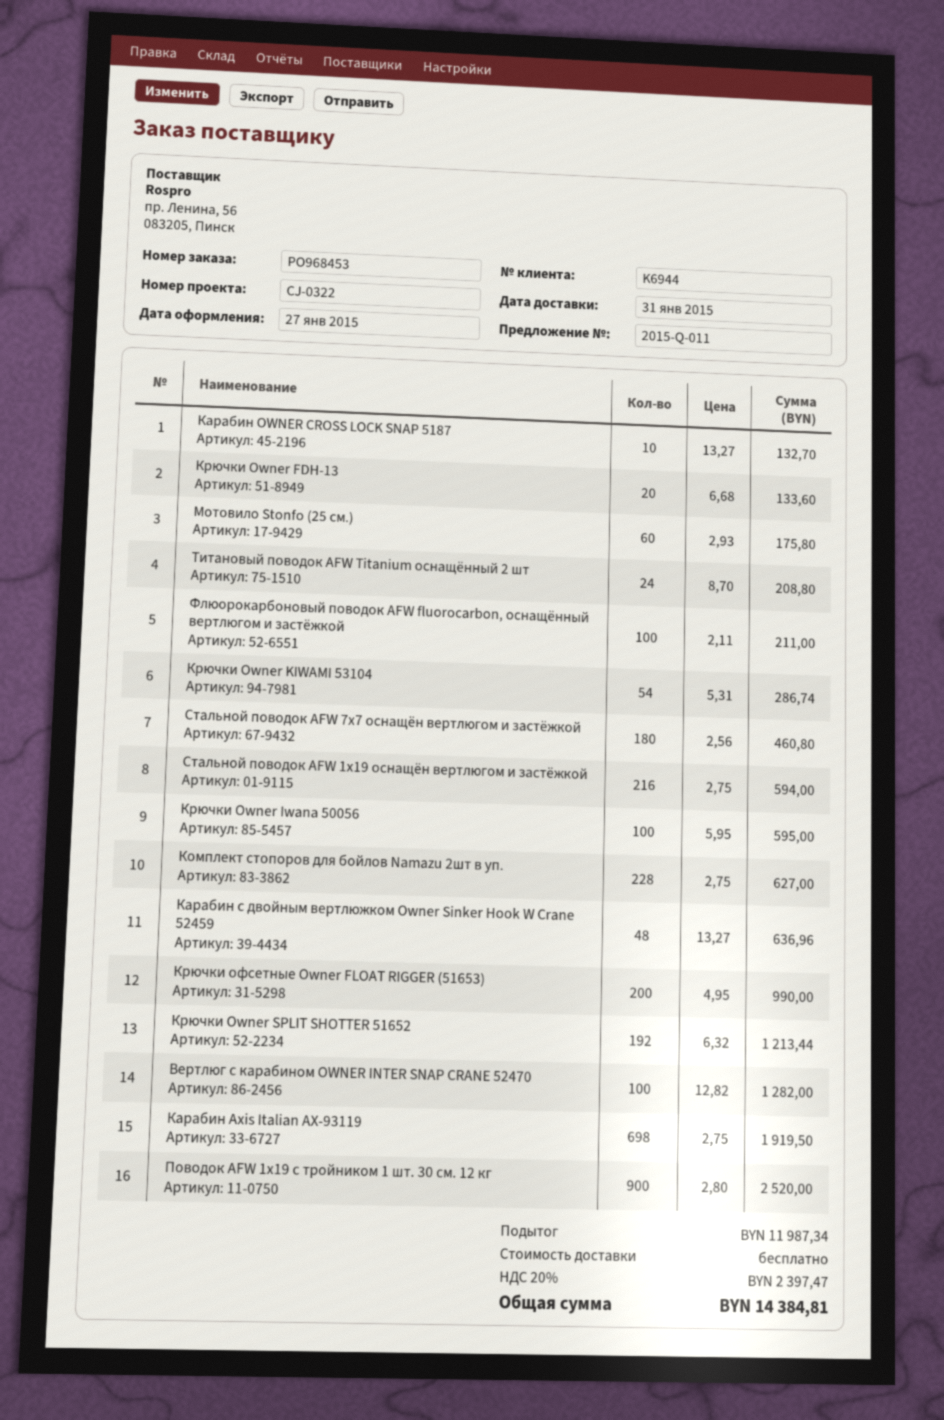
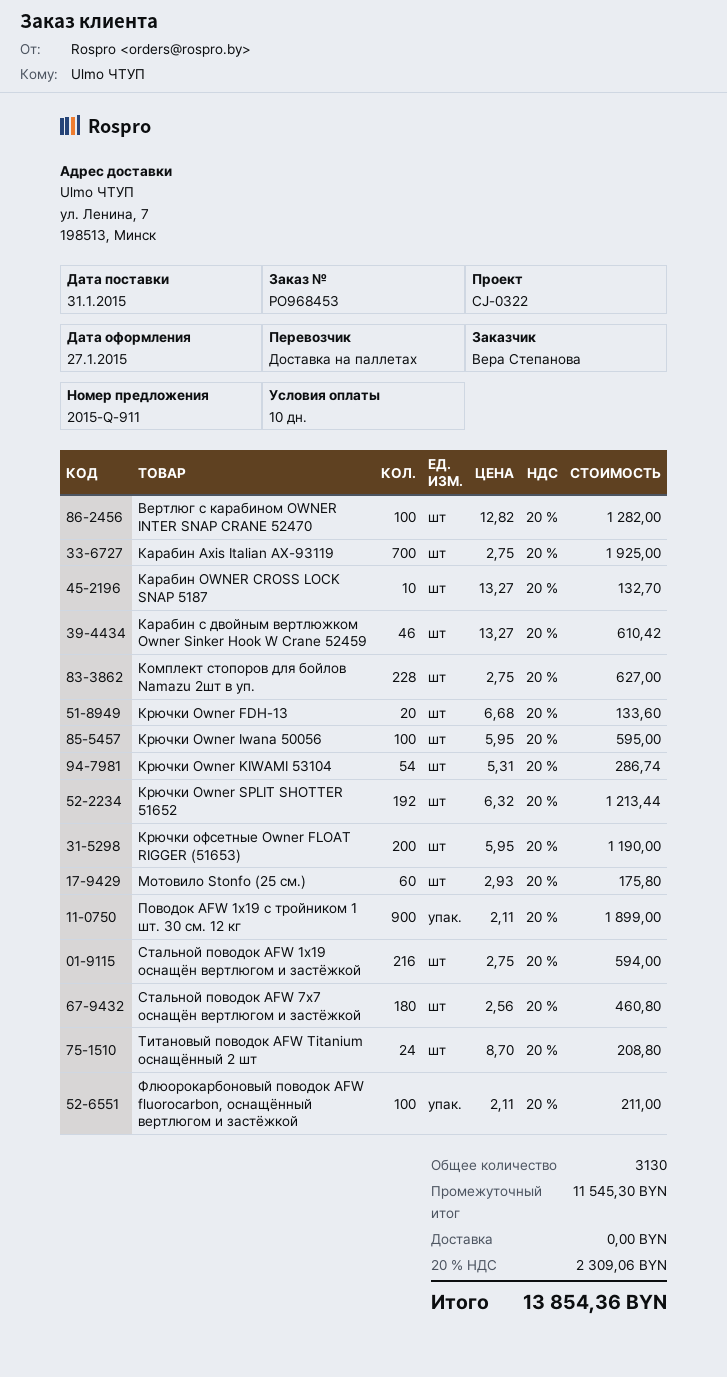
quote number: 2015-Q-011 -> 2015-Q-911
Карабин с двойным вертлюжком Owner Sinker Hook W Crane 52459: 48 x 13.27 = 636.96 -> 46 x 13.27 = 610.42
Крючки офсетные Owner FLOAT RIGGER (51653): 200 x 4.95 = 990.00 -> 200 x 5.95 = 1190.00
Карабин Axis Italian AX-93119: 698 x 2.75 = 1919.50 -> 700 x 2.75 = 1925.00
Поводок AFW 1x19 с тройником 1 шт. 30 см. 12 кг: 900 x 2.80 = 2520.00 -> 900 x 2.11 = 1899.00
subtotal: 11987.34 -> 11545.30
tax: 20% = 2397.47 -> 20% = 2309.06
total: 14384.81 -> 13854.36

